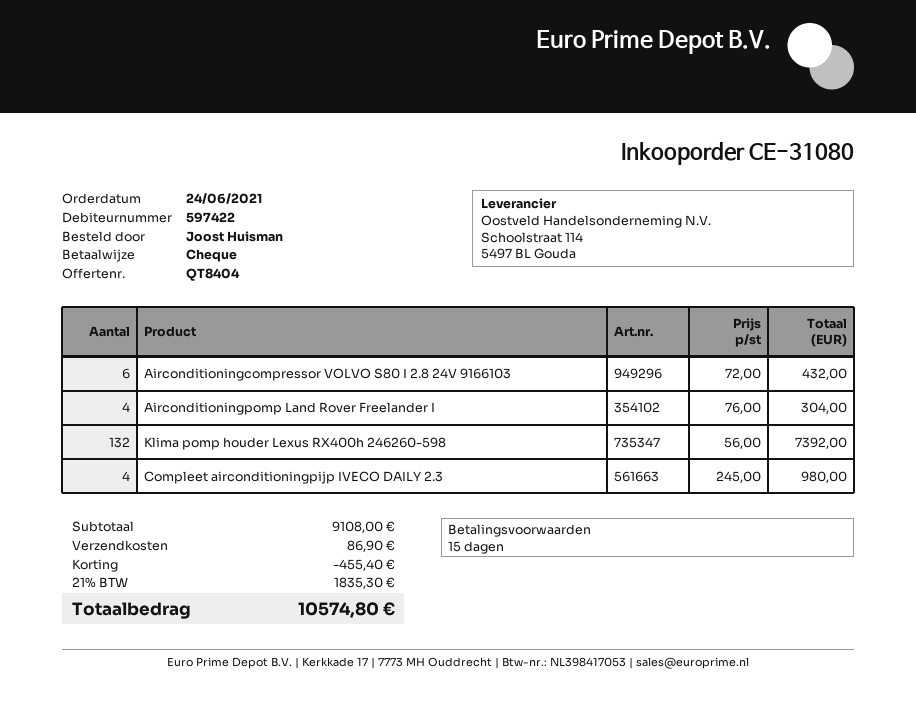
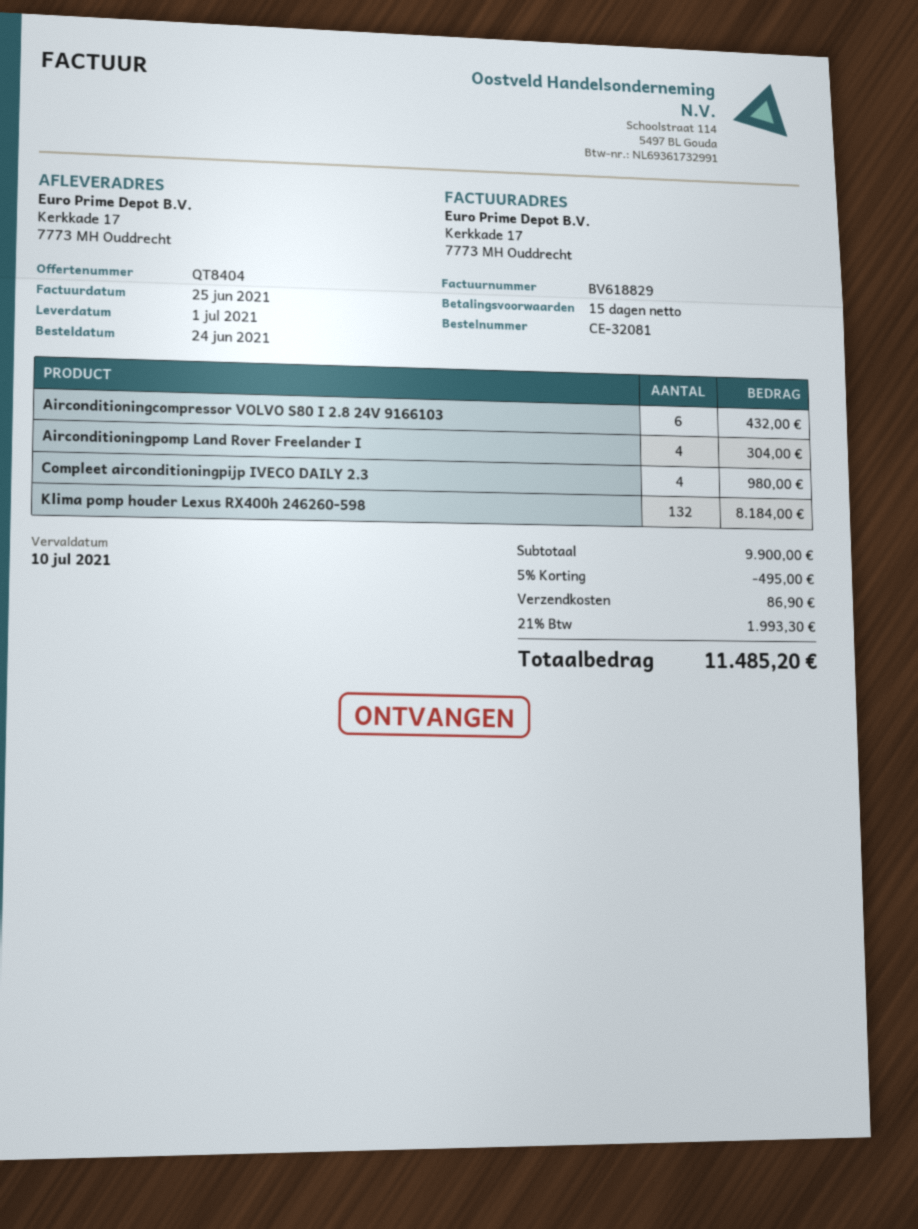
order number: CE-31080 -> CE-32081
Klima pomp houder Lexus RX400h 246260-598: 132 for 7392.00 -> 132 for 8184.00
subtotal: 9108.00 -> 9900.00
discount: 455.40 -> 495.00
tax: 21% = 1835.30 -> 21% = 1993.30
total: 10574.80 -> 11485.20

